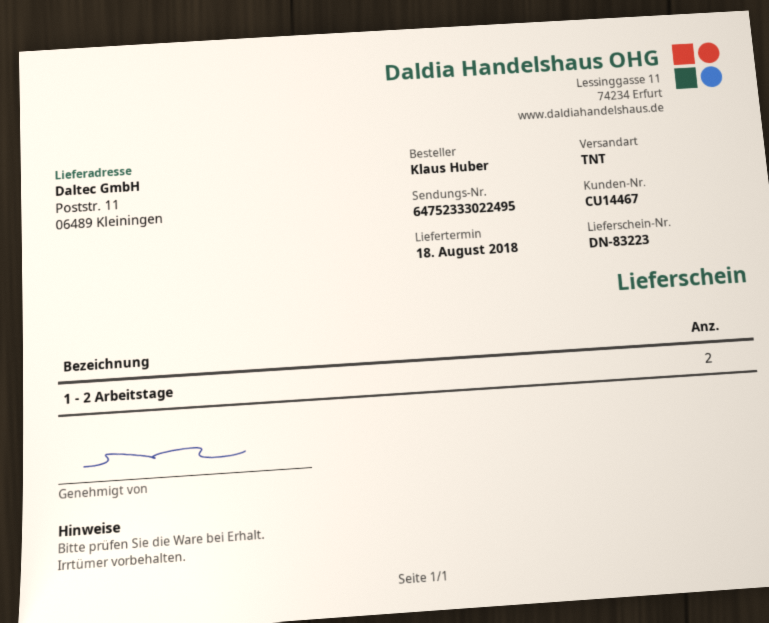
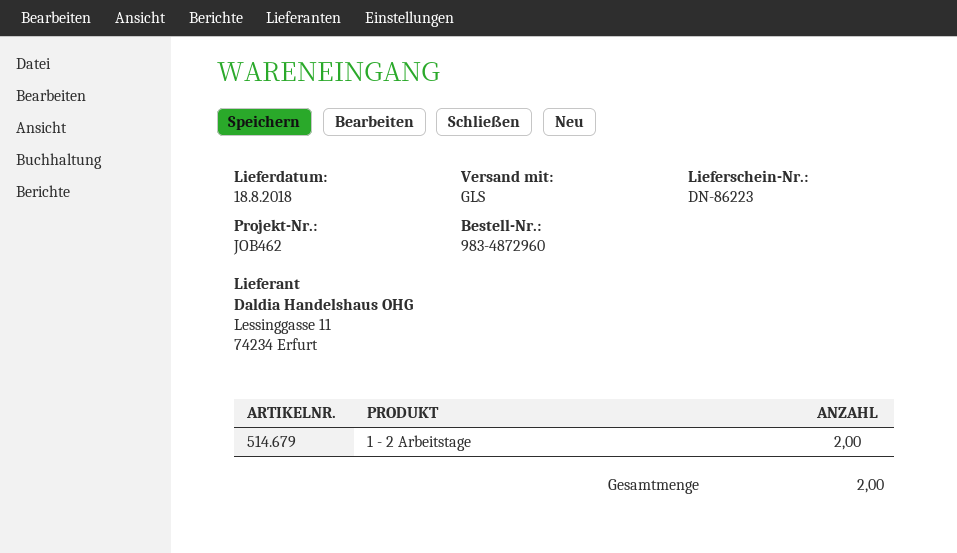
delivery note number: DN-83223 -> DN-86223
shipping method: TNT -> GLS

